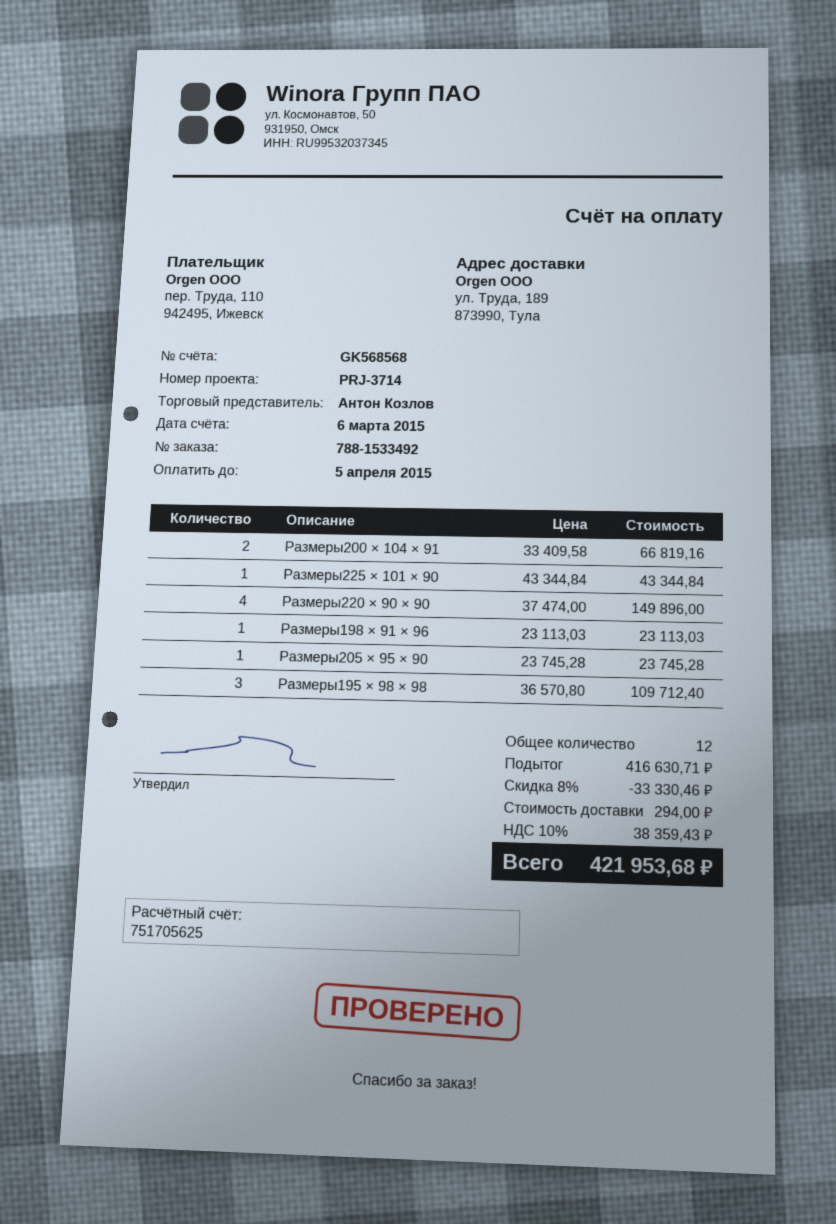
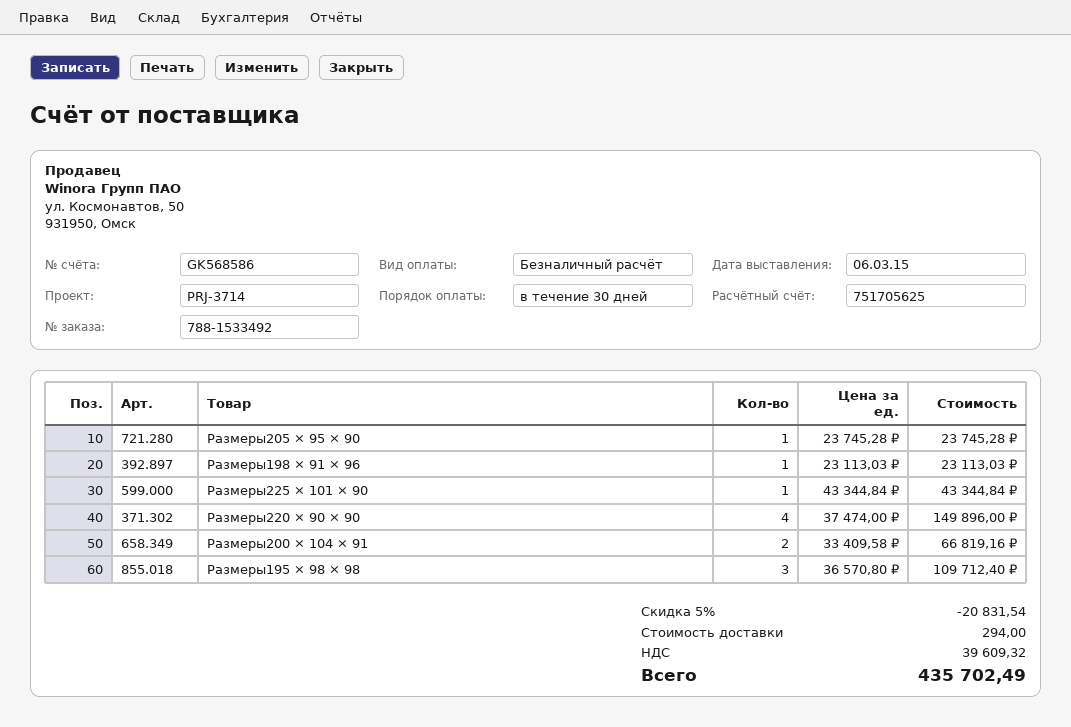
invoice number: GK568568 -> GK568586
discount: 8% = 33330.46 -> 5% = 20831.54
tax: 38359.43 -> 39609.32
total: 421953.68 -> 435702.49

